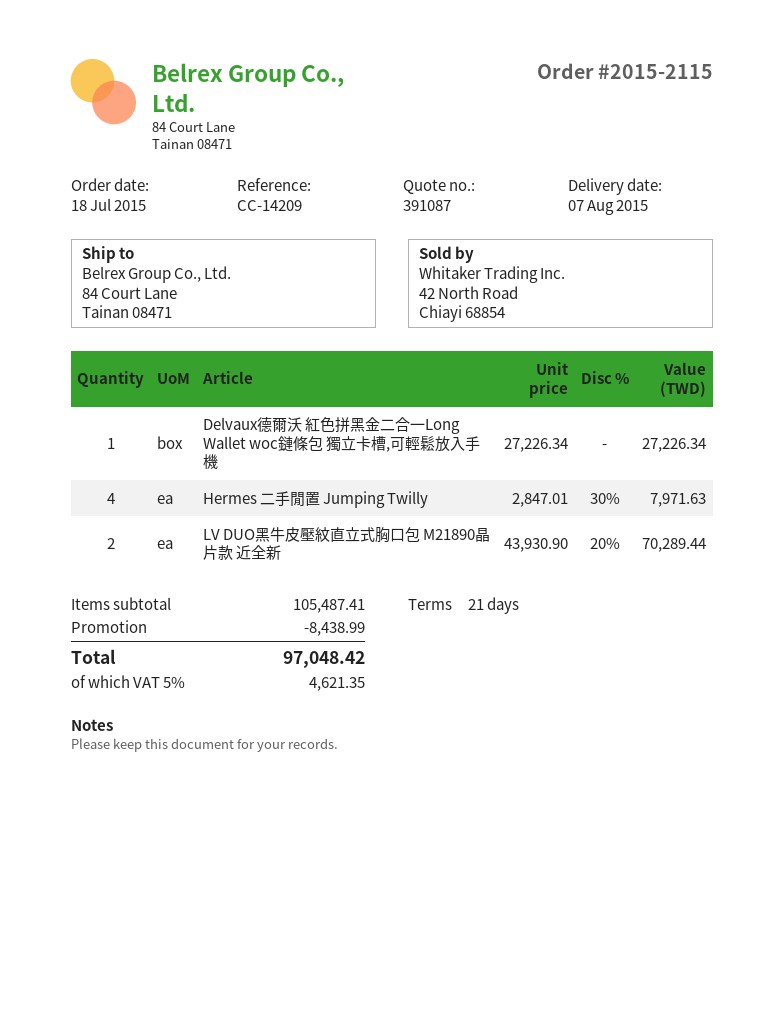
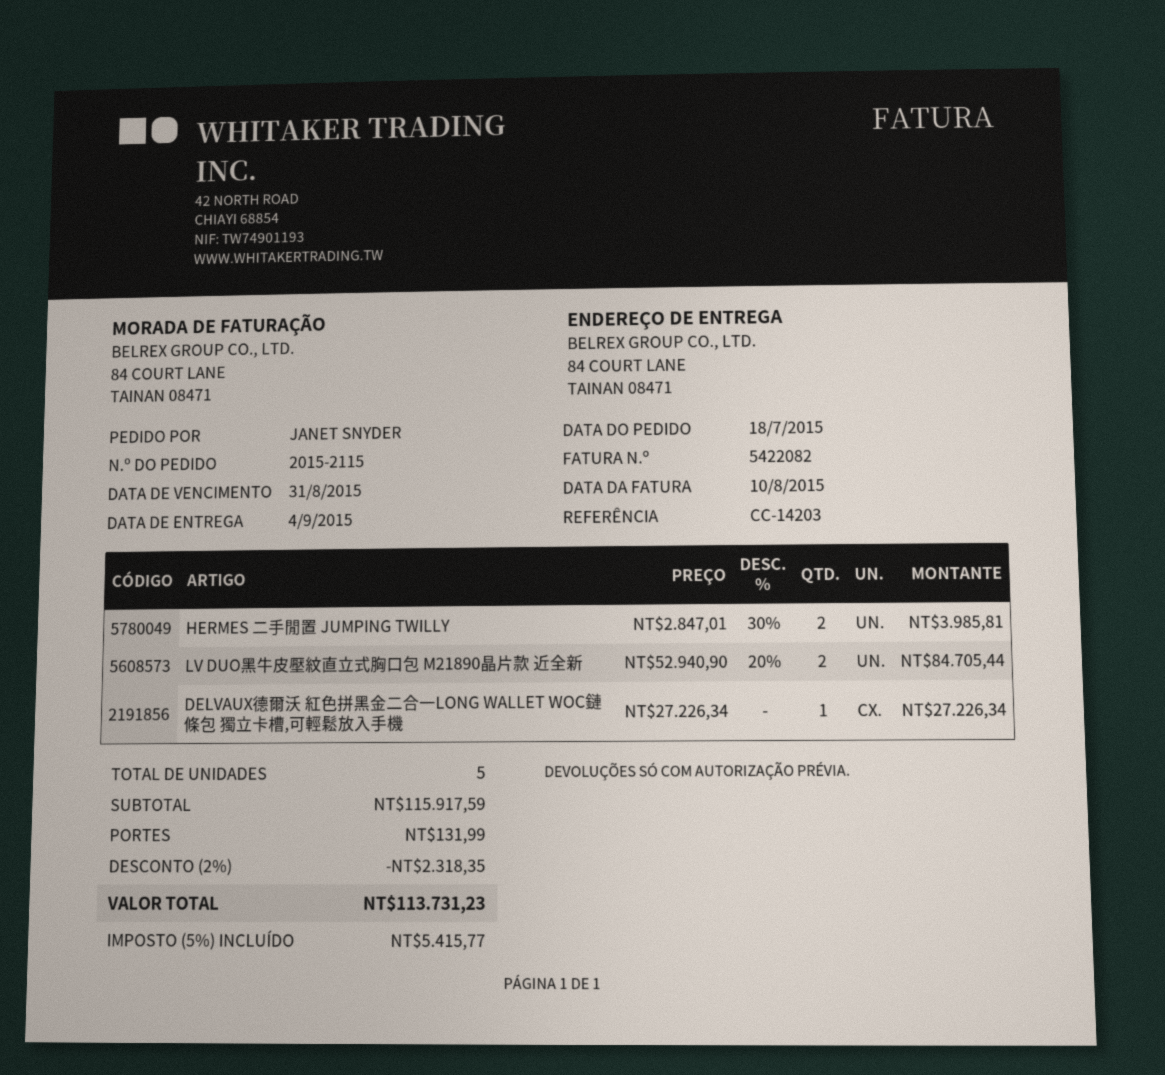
delivery date: 2015-08-07 -> 2015-09-04
reference: CC-14209 -> CC-14203
Hermes 二手閒置 Jumping Twilly: 4 x 2847.01 - 30% = 7971.63 -> 2 x 2847.01 - 30% = 3985.81
LV DUO黑牛皮壓紋直立式胸口包 M21890晶片款 近全新: 2 x 43930.90 - 20% = 70289.44 -> 2 x 52940.90 - 20% = 84705.44
subtotal: 105487.41 -> 115917.59
discount: 8438.99 -> 2318.35
shipping: none -> 131.99
tax: 5% = 4621.35 -> 5% = 5415.77
total: 97048.42 -> 113731.23

